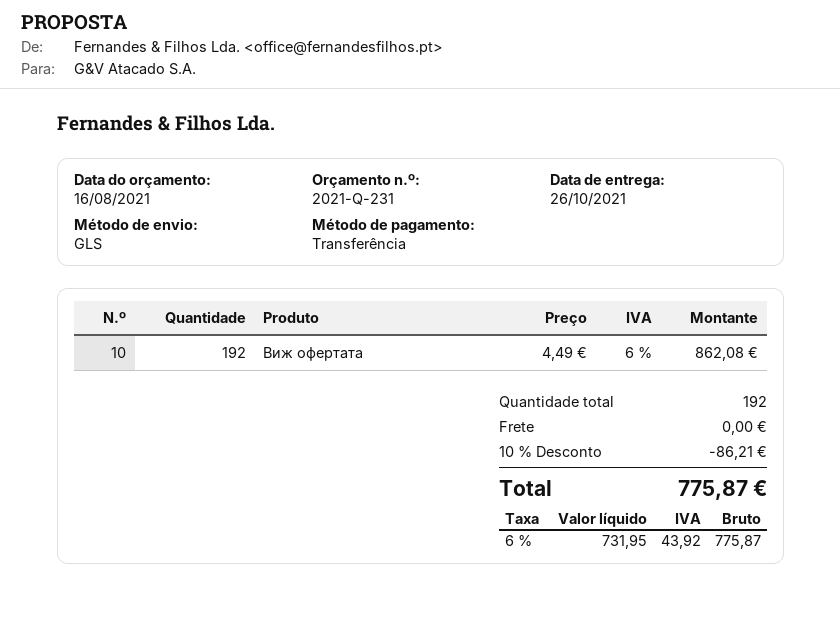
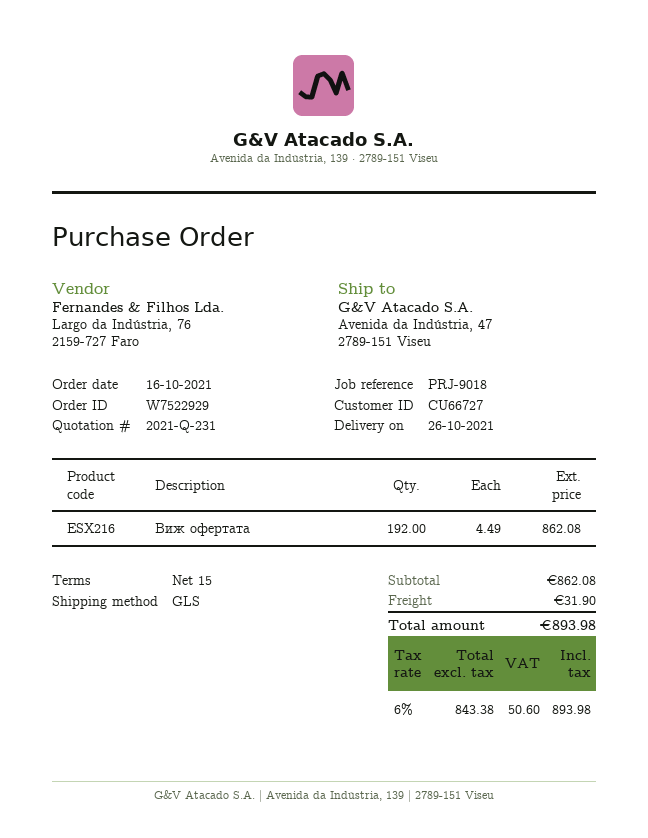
discount: 10% = 86.21 -> none
shipping: 0.00 -> 31.90
net: 731.95 -> 843.38
tax: 6% = 43.92 -> 6% = 50.60
total: 775.87 -> 893.98

